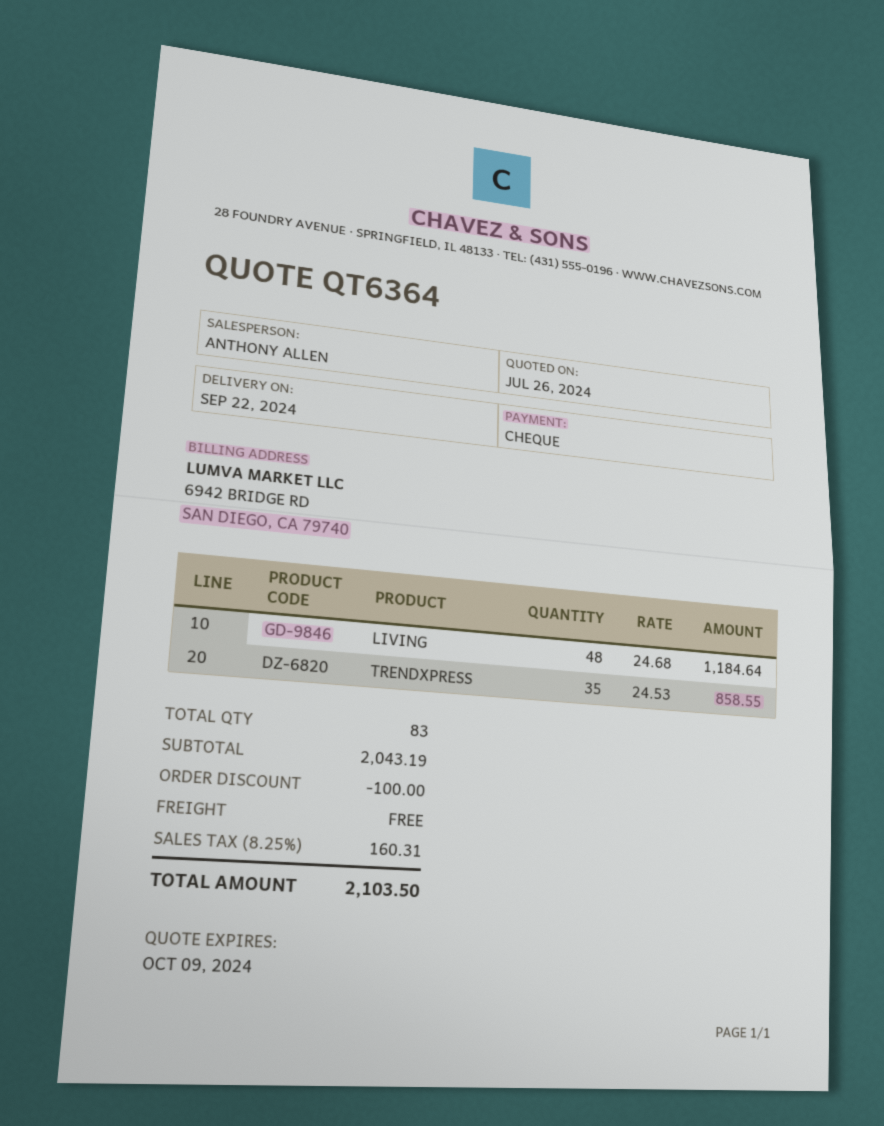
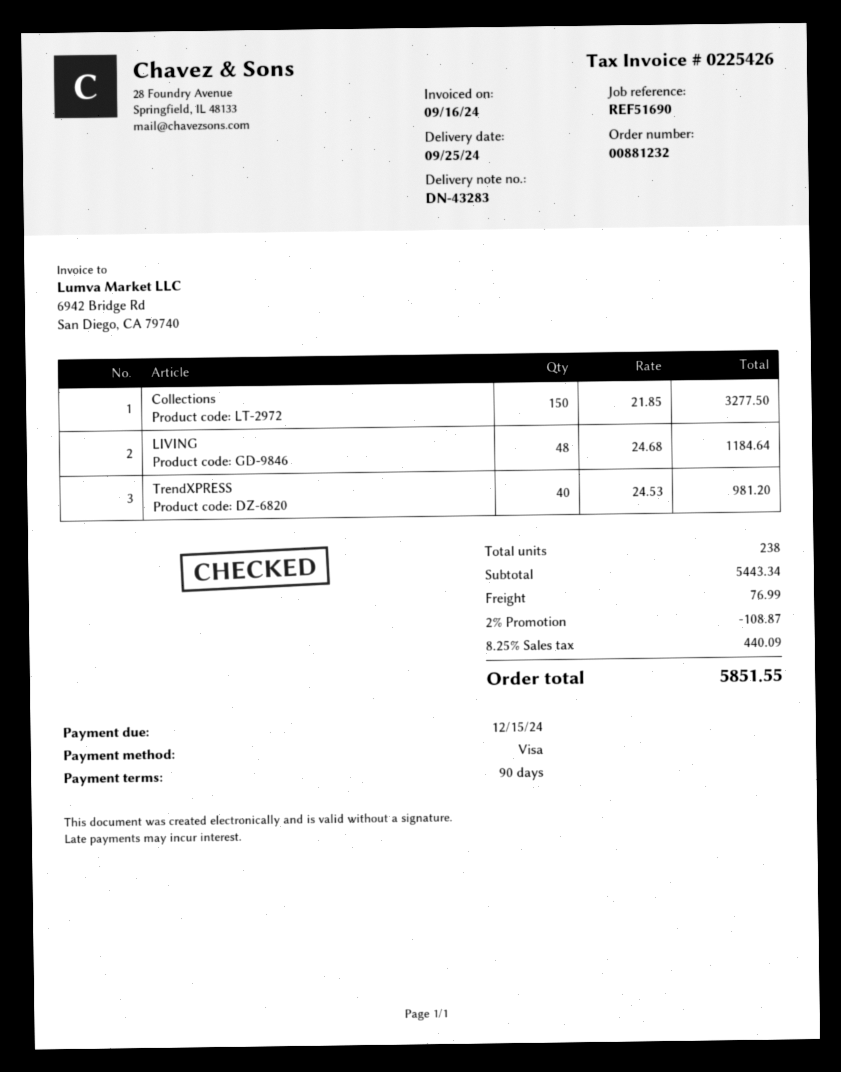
delivery date: 2024-09-22 -> 2024-09-25
payment method: cheque -> Visa
TRENDXPRESS: 35 x 24.53 = 858.55 -> 40 x 24.53 = 981.20
Collections: none -> 150 x 21.85 = 3277.50
total quantity: 83 -> 238
subtotal: 2043.19 -> 5443.34
discount: 100.00 -> 108.87
shipping: 0.00 -> 76.99
tax: 8.25% = 160.31 -> 8.25% = 440.09
total: 2103.50 -> 5851.55

